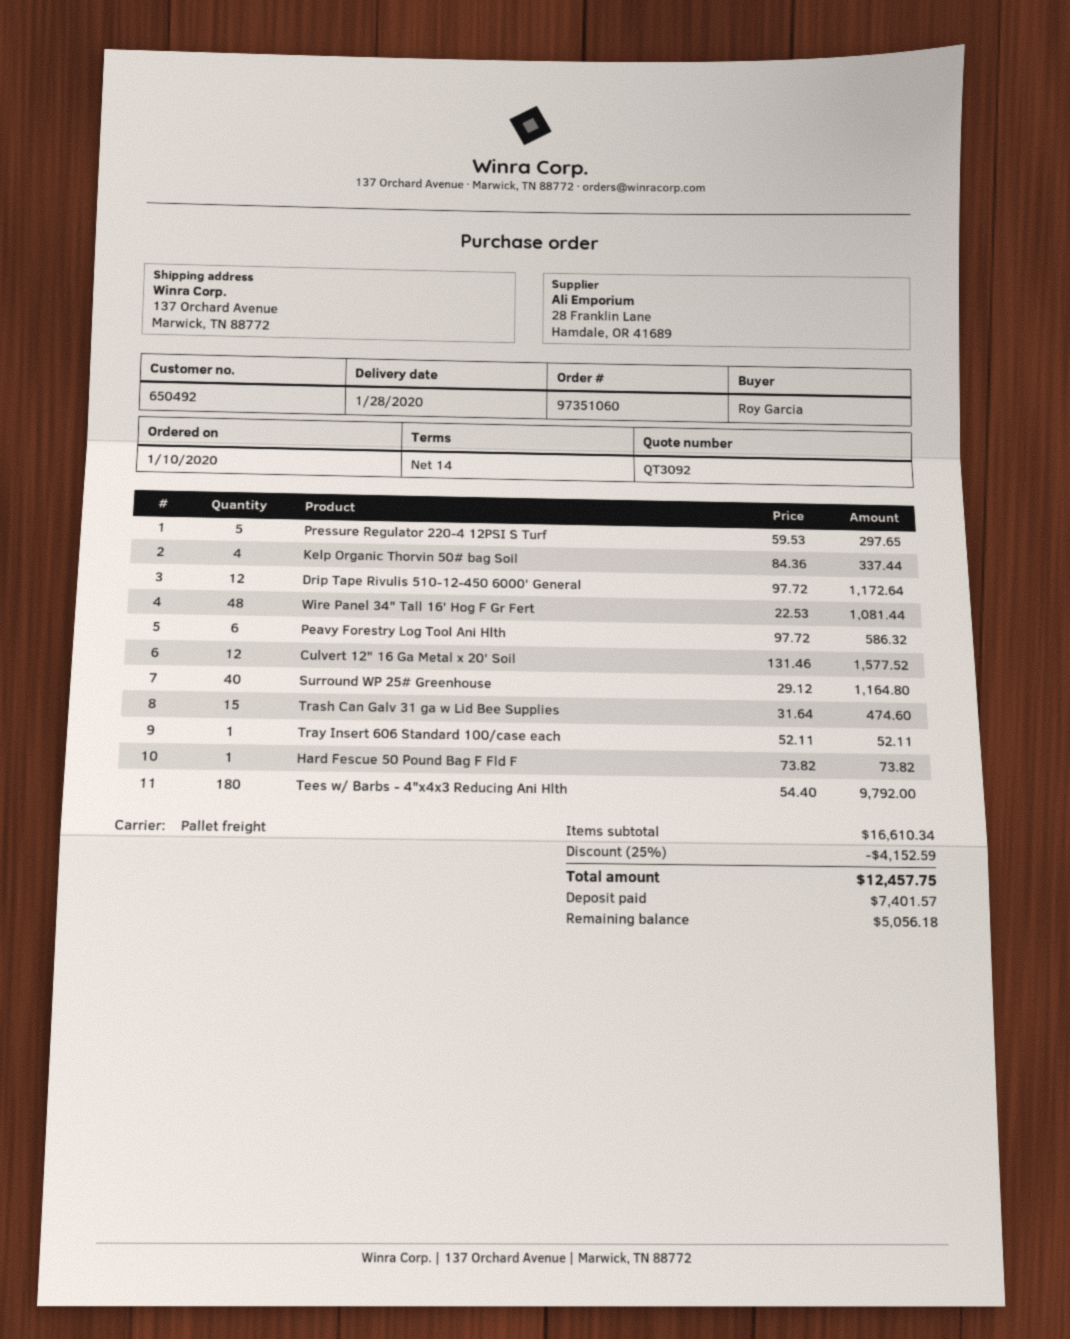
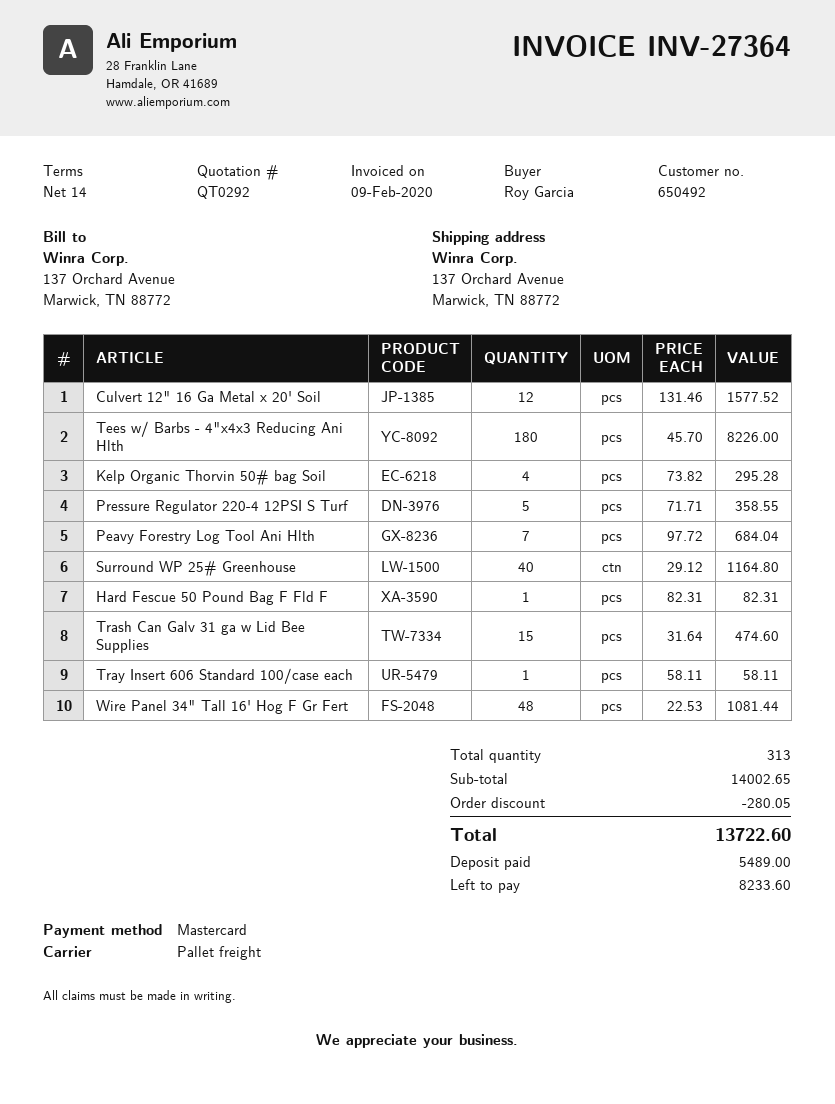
quote number: QT3092 -> QT0292
Pressure Regulator 220-4 12PSI S Turf: 5 x 59.53 = 297.65 -> 5 x 71.71 = 358.55
Kelp Organic Thorvin 50# bag Soil: 4 x 84.36 = 337.44 -> 4 x 73.82 = 295.28
Drip Tape Rivulis 510-12-450 6000' General: 12 x 97.72 = 1172.64 -> none
Peavy Forestry Log Tool Ani Hlth: 6 x 97.72 = 586.32 -> 7 x 97.72 = 684.04
Tray Insert 606 Standard 100/case each: 1 x 52.11 = 52.11 -> 1 x 58.11 = 58.11
Hard Fescue 50 Pound Bag F Fld F: 1 x 73.82 = 73.82 -> 1 x 82.31 = 82.31
Tees w/ Barbs - 4"x4x3 Reducing Ani Hlth: 180 x 54.40 = 9792.00 -> 180 x 45.70 = 8226.00
subtotal: 16610.34 -> 14002.65
discount: 4152.59 -> 280.05
total: 12457.75 -> 13722.60
deposit: 7401.57 -> 5489.00
balance: 5056.18 -> 8233.60

